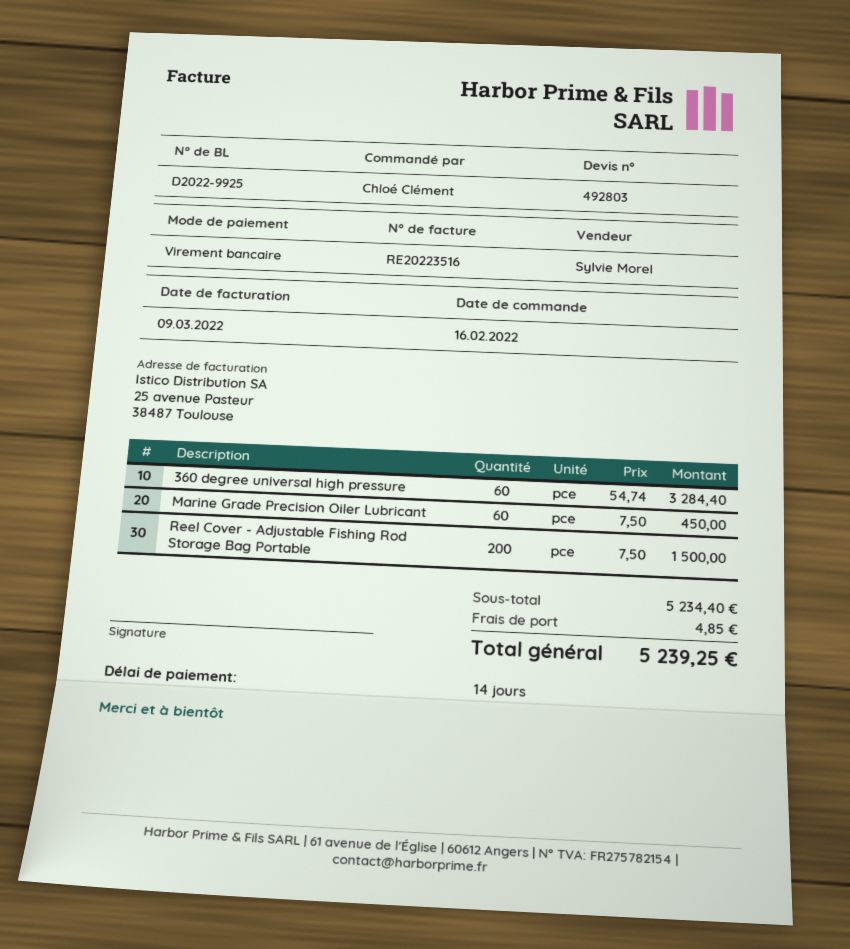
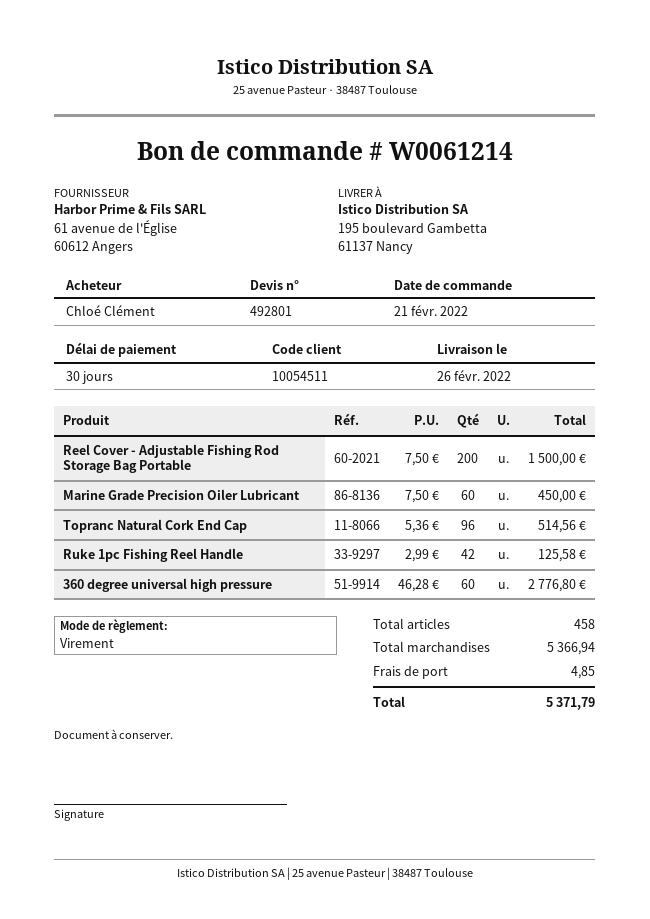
quote number: 492803 -> 492801
order date: 2022-02-16 -> 2022-02-21
payment terms: 14 days -> 30 days
360 degree universal high pressure: 60 x 54.74 = 3284.40 -> 60 x 46.28 = 2776.80
Topranc Natural Cork End Cap: none -> 96 x 5.36 = 514.56
Ruke 1pc Fishing Reel Handle: none -> 42 x 2.99 = 125.58
subtotal: 5234.40 -> 5366.94
total: 5239.25 -> 5371.79

